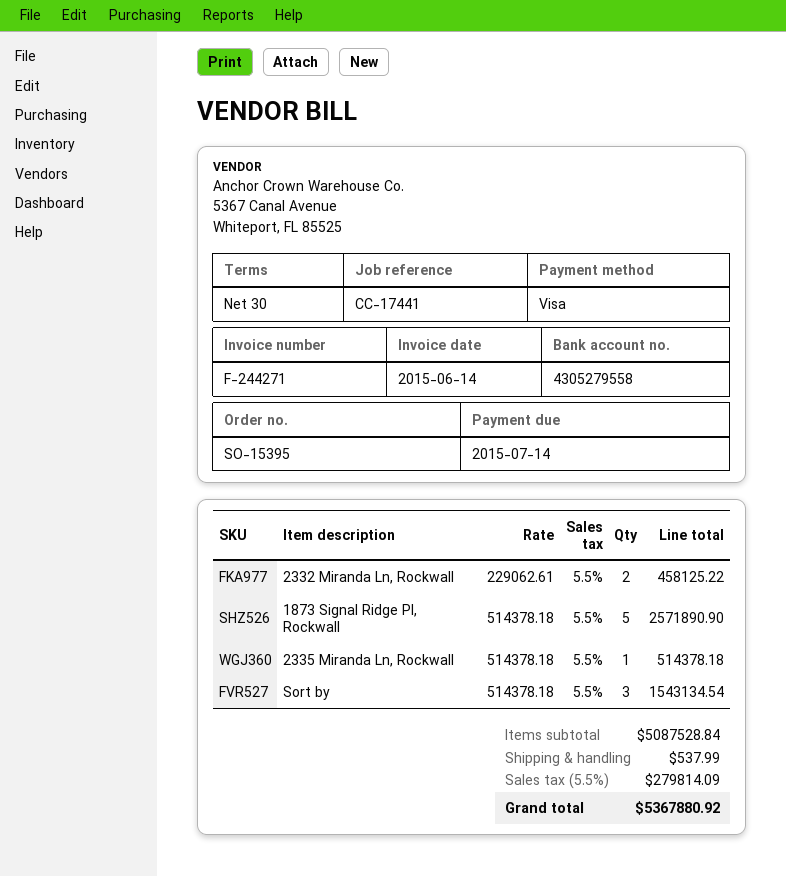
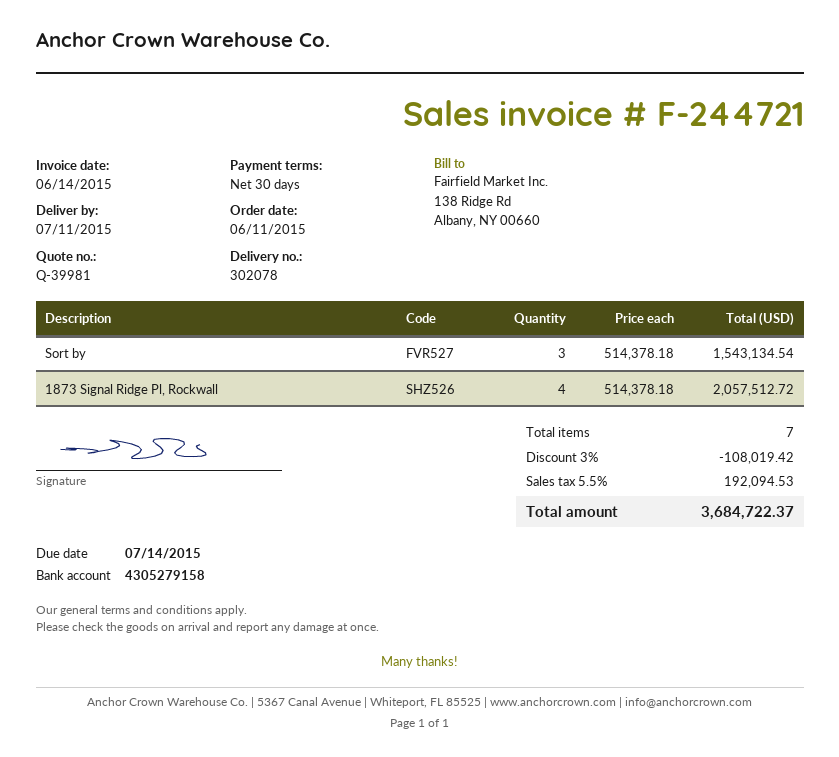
invoice number: F-244271 -> F-244721
bank account: 4305279558 -> 4305279158
2332 Miranda Ln, Rockwall: 2 x 229062.61 = 458125.22 -> none
1873 Signal Ridge Pl, Rockwall: 5 x 514378.18 = 2571890.90 -> 4 x 514378.18 = 2057512.72
2335 Miranda Ln, Rockwall: 1 x 514378.18 = 514378.18 -> none
discount: none -> 3% = 108019.42
shipping: 537.99 -> none
tax: 5.5% = 279814.09 -> 5.5% = 192094.53
total: 5367880.92 -> 3684722.37

